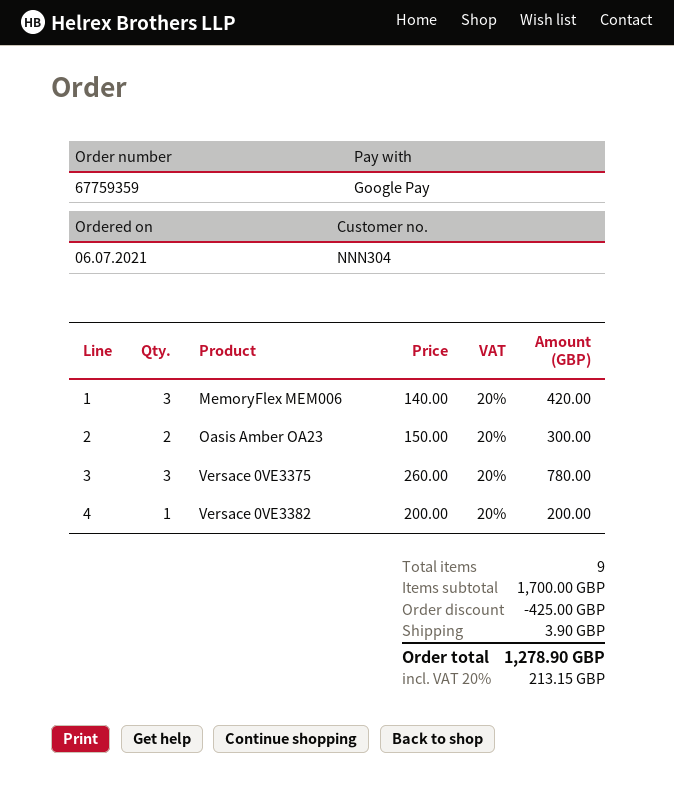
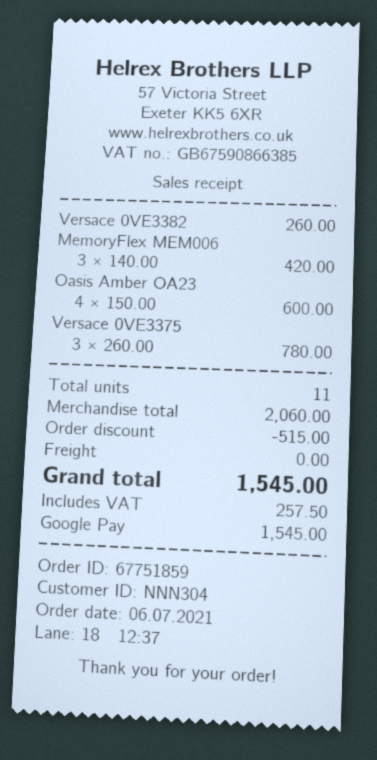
order number: 67759359 -> 67751859
Oasis Amber OA23: 2 x 150.00 = 300.00 -> 4 x 150.00 = 600.00
Versace 0VE3382: 1 x 200.00 = 200.00 -> 1 x 260.00 = 260.00
total quantity: 9 -> 11
subtotal: 1700.00 -> 2060.00
discount: 425.00 -> 515.00
shipping: 3.90 -> 0.00
tax: 213.15 -> 257.50
total: 1278.90 -> 1545.00

